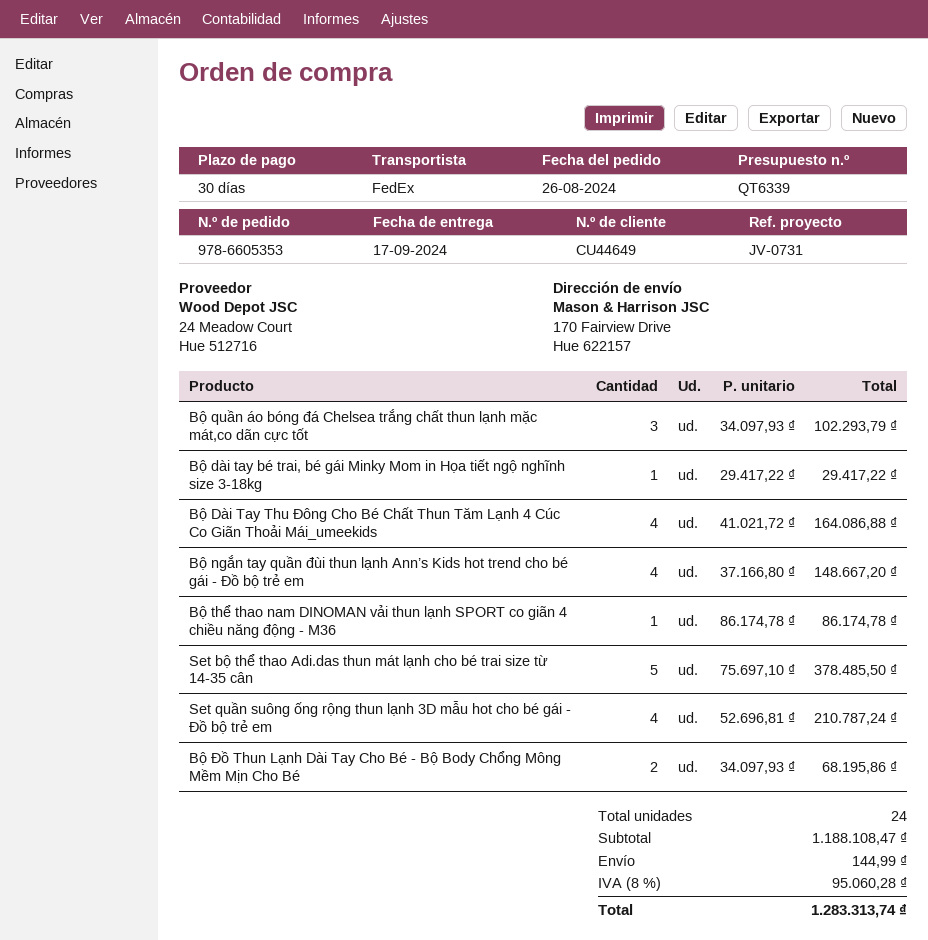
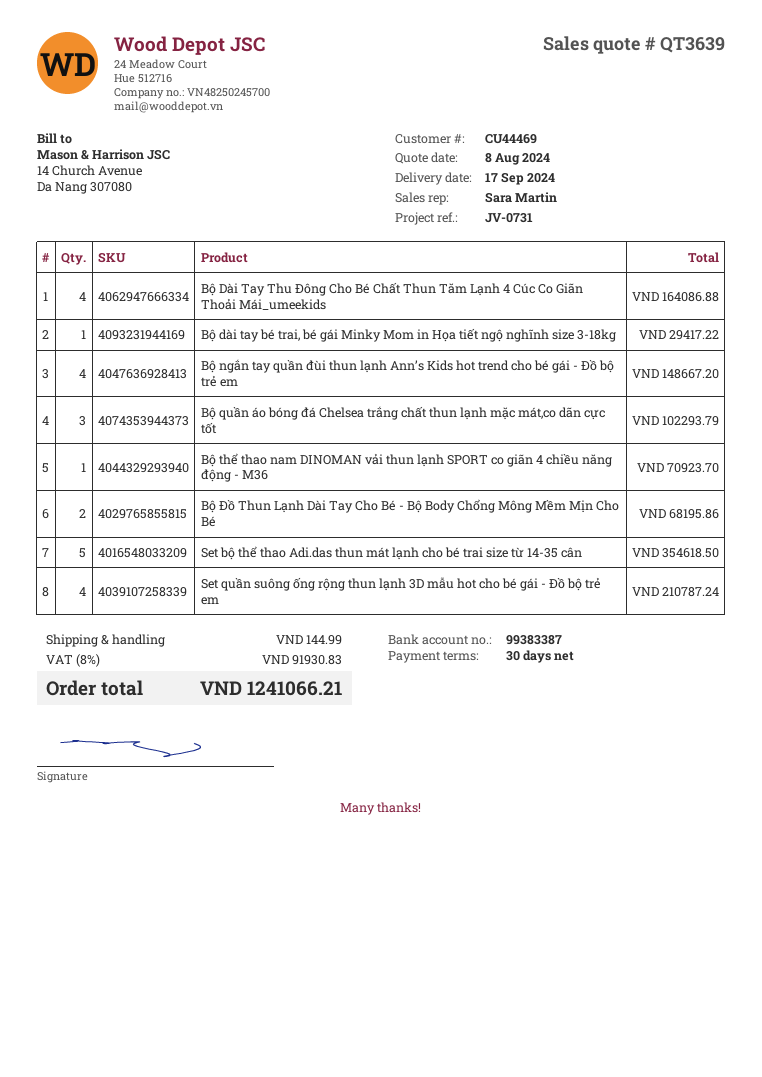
quote number: QT6339 -> QT3639
customer number: CU44649 -> CU44469
Bộ thể thao nam DINOMAN vải thun lạnh SPORT co giãn 4 chiều năng động - M36: 1 for 86174.78 -> 1 for 70923.70
Set bộ thể thao Adi.das thun mát lạnh cho bé trai size từ 14-35 cân: 5 for 378485.50 -> 5 for 354618.50
tax: 8% = 95060.28 -> 8% = 91930.83
total: 1283313.74 -> 1241066.21

